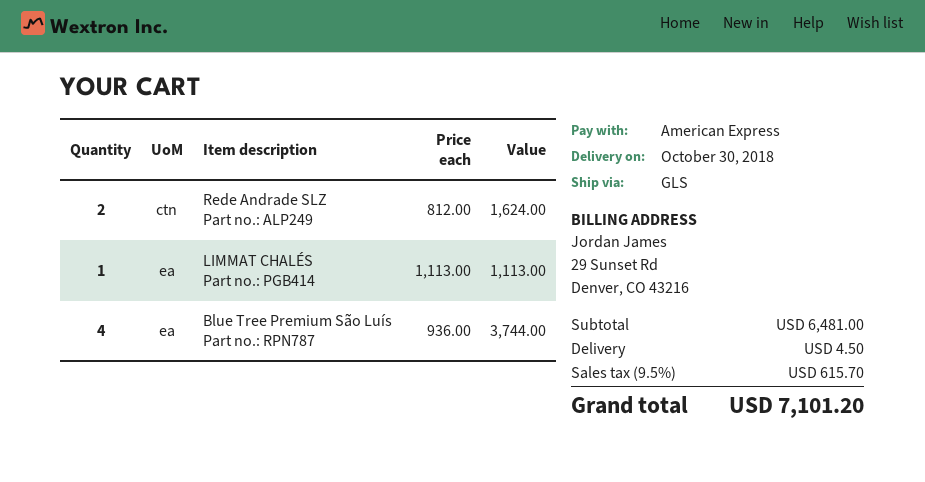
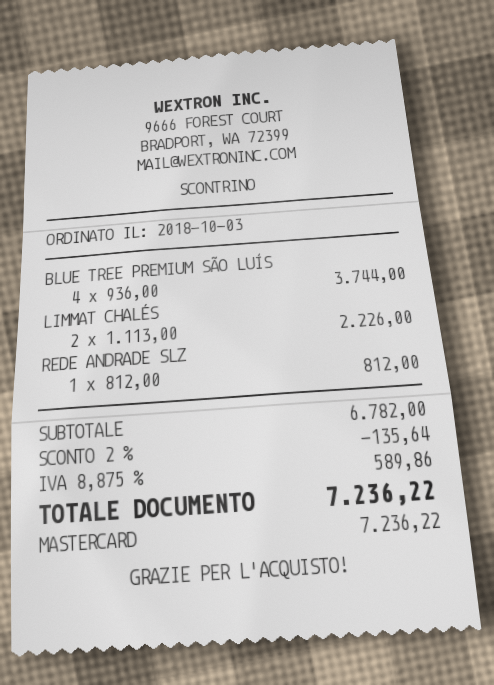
payment method: American Express -> Mastercard
Rede Andrade SLZ: 2 x 812.00 = 1624.00 -> 1 x 812.00 = 812.00
LIMMAT CHALÉS: 1 x 1113.00 = 1113.00 -> 2 x 1113.00 = 2226.00
subtotal: 6481.00 -> 6782.00
discount: none -> 2% = 135.64
shipping: 4.50 -> none
tax: 9.5% = 615.70 -> 8.875% = 589.86
total: 7101.20 -> 7236.22

